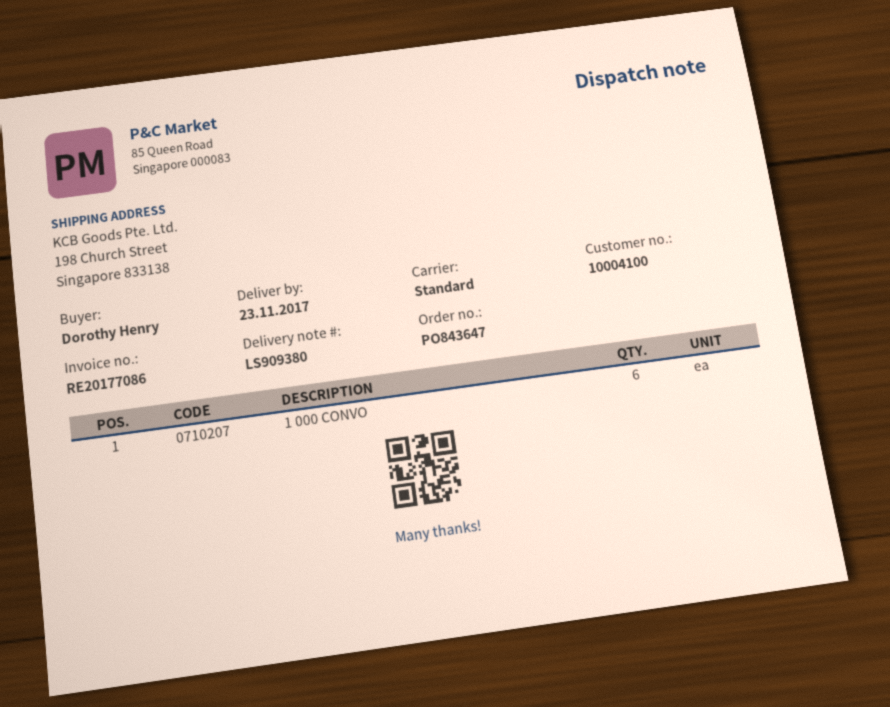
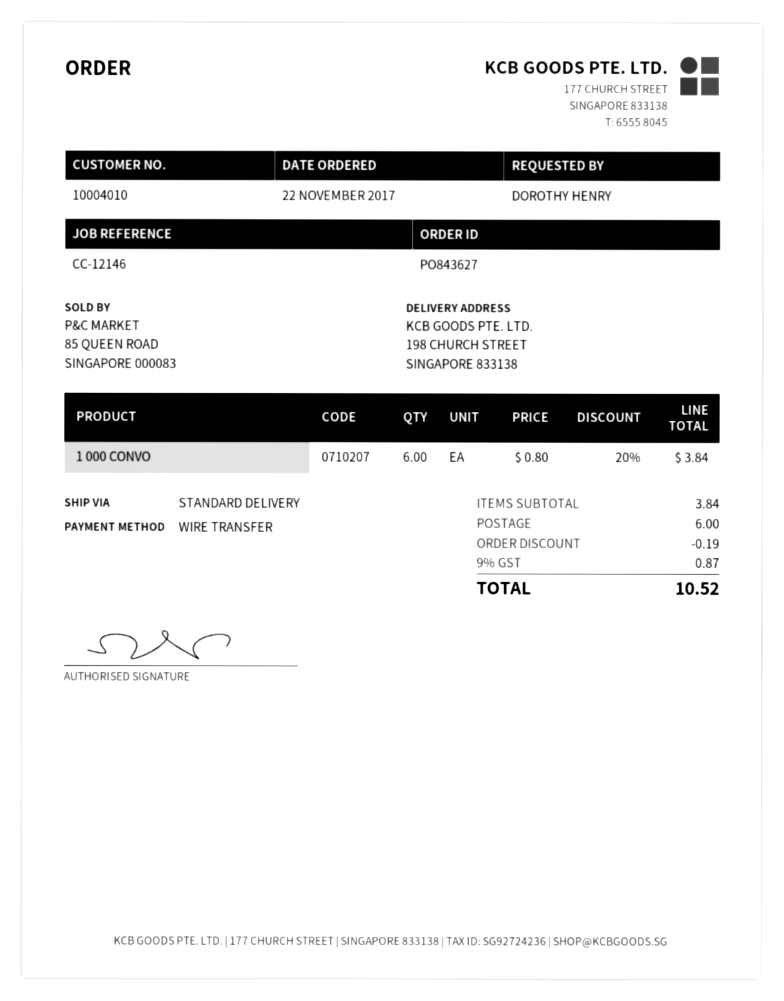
order number: PO843647 -> PO843627
customer number: 10004100 -> 10004010

